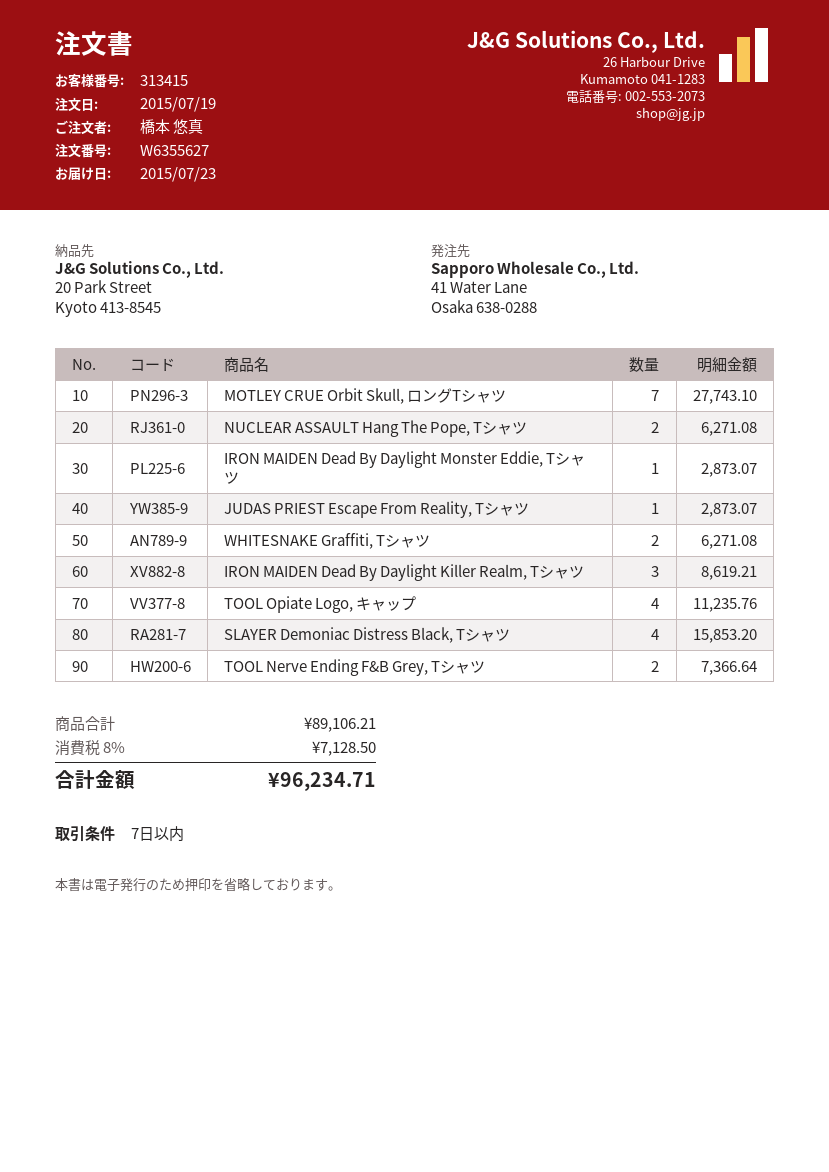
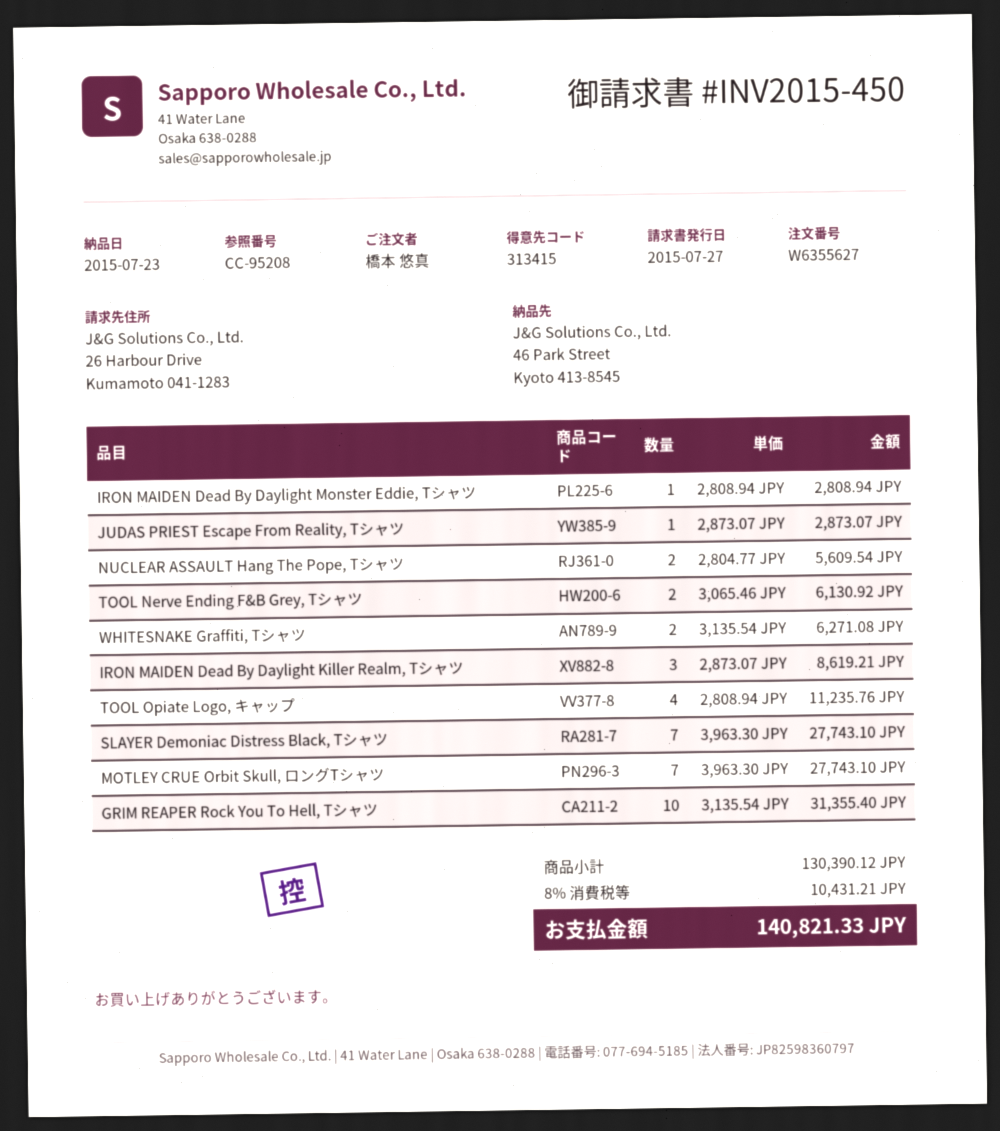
ship to: 20 Park Street, Kyoto 413-8545 -> 46 Park Street, Kyoto 413-8545
NUCLEAR ASSAULT Hang The Pope, Tシャツ: 2 for 6271.08 -> 2 for 5609.54
IRON MAIDEN Dead By Daylight Monster Eddie, Tシャツ: 1 for 2873.07 -> 1 for 2808.94
SLAYER Demoniac Distress Black, Tシャツ: 4 for 15853.20 -> 7 for 27743.10
TOOL Nerve Ending F&B Grey, Tシャツ: 2 for 7366.64 -> 2 for 6130.92
GRIM REAPER Rock You To Hell, Tシャツ: none -> 10 for 31355.40
subtotal: 89106.21 -> 130390.12
tax: 8% = 7128.50 -> 8% = 10431.21
total: 96234.71 -> 140821.33

